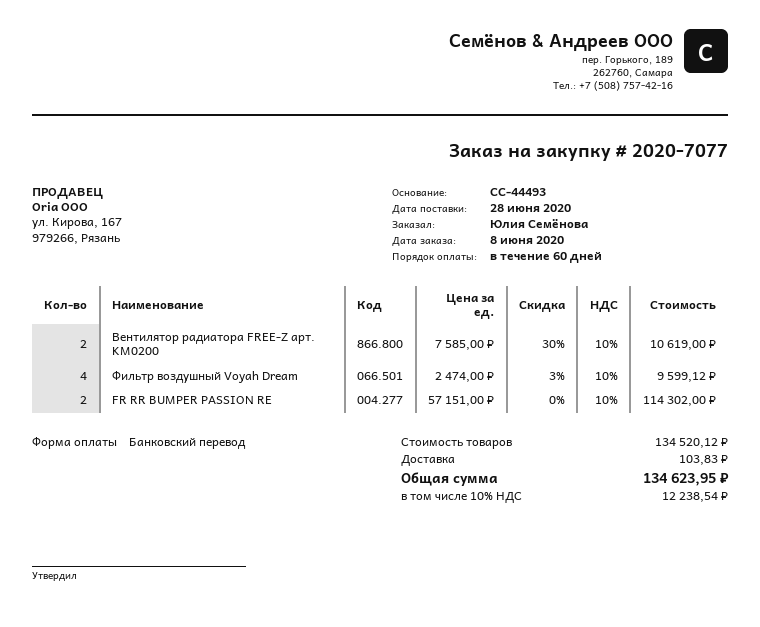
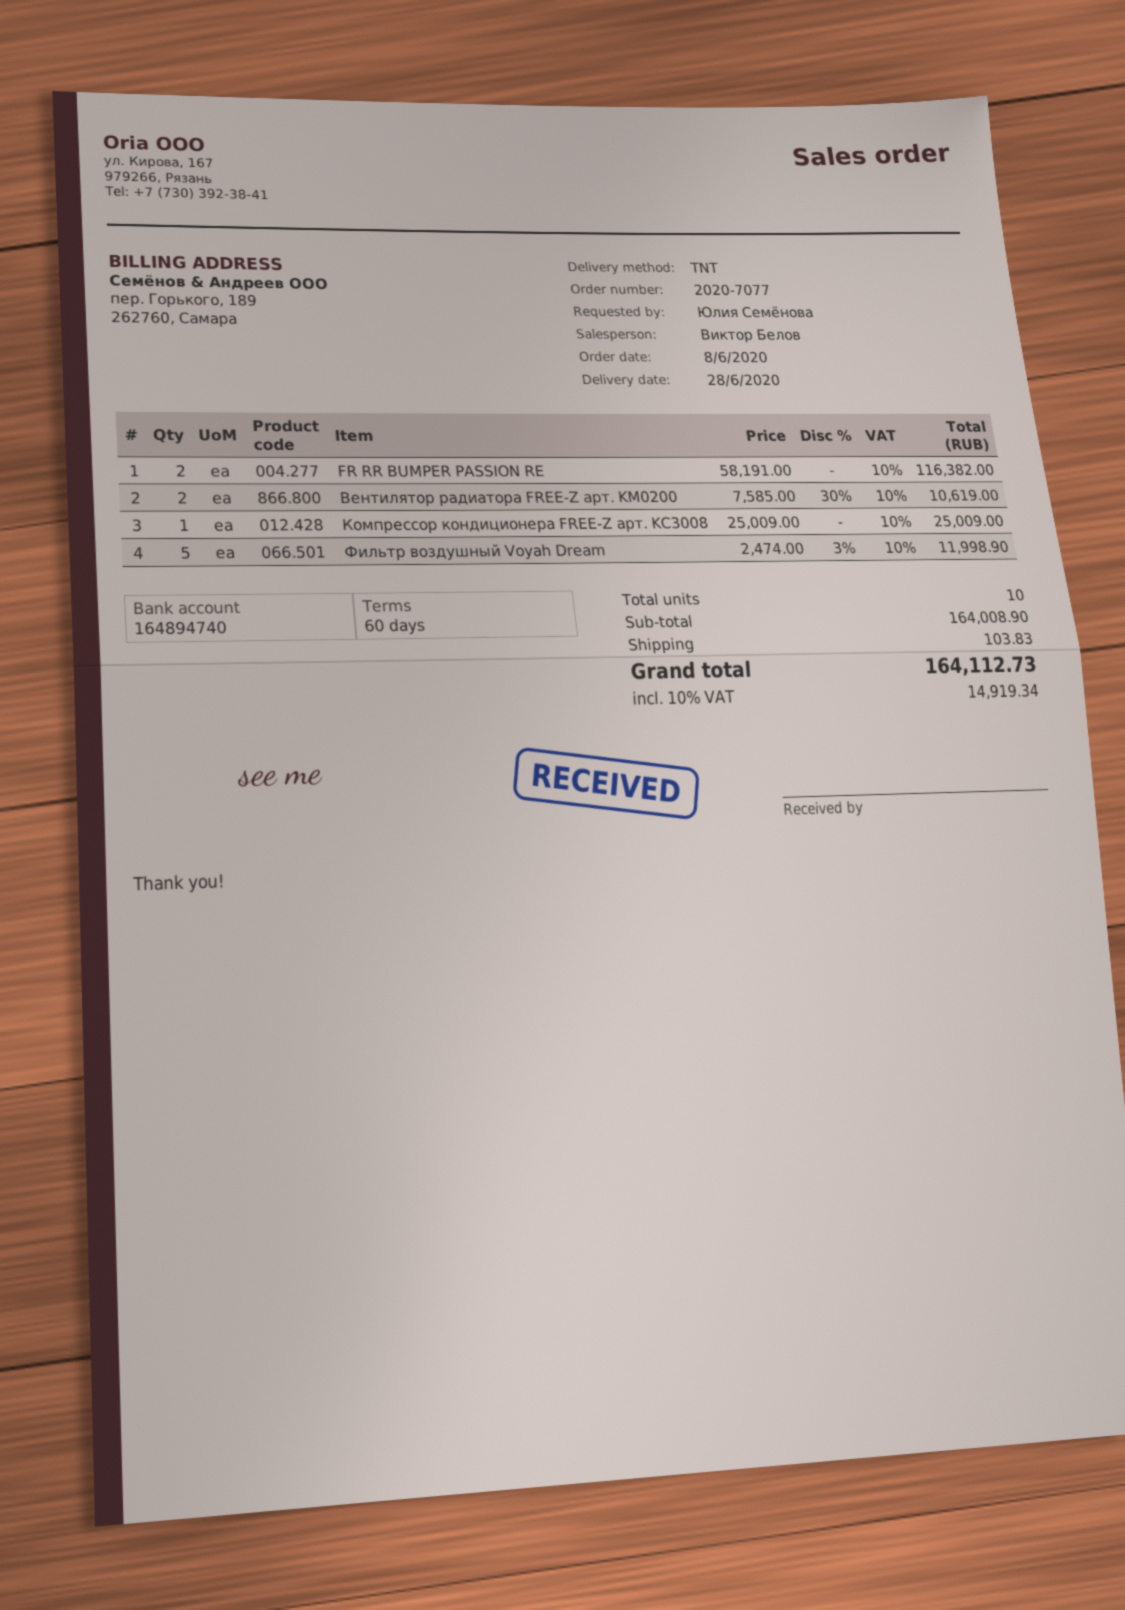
Фильтр воздушный Voyah Dream: 4 x 2474.00 - 3% = 9599.12 -> 5 x 2474.00 - 3% = 11998.90
FR RR BUMPER PASSION RE: 2 x 57151.00 = 114302.00 -> 2 x 58191.00 = 116382.00
Компрессор кондиционера FREE-Z арт. KC3008: none -> 1 x 25009.00 = 25009.00
subtotal: 134520.12 -> 164008.90
tax: 10% = 12238.54 -> 10% = 14919.34
total: 134623.95 -> 164112.73

